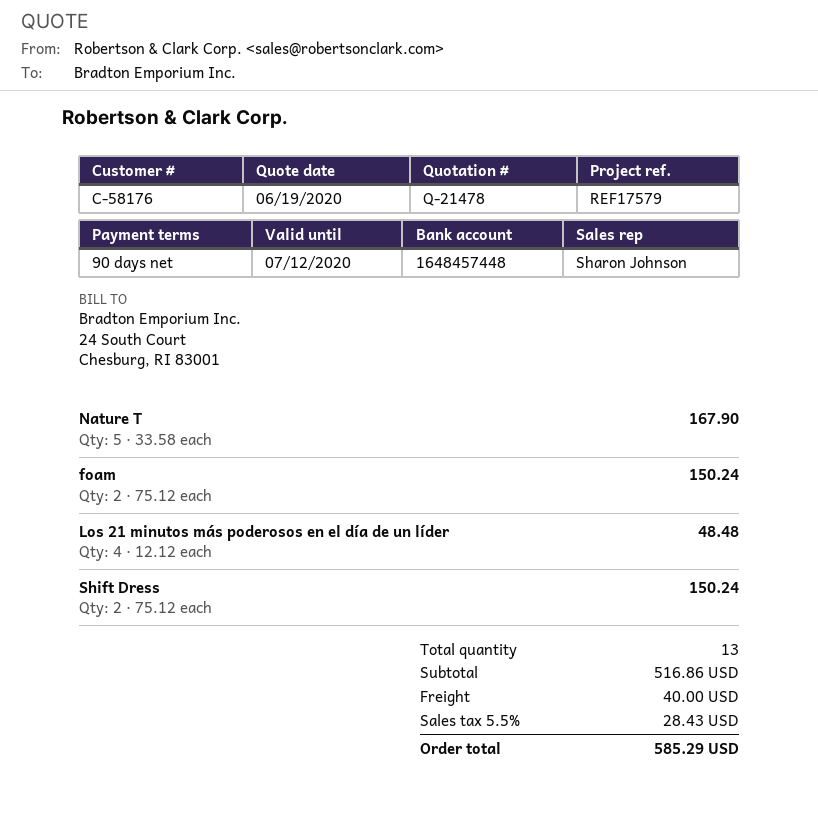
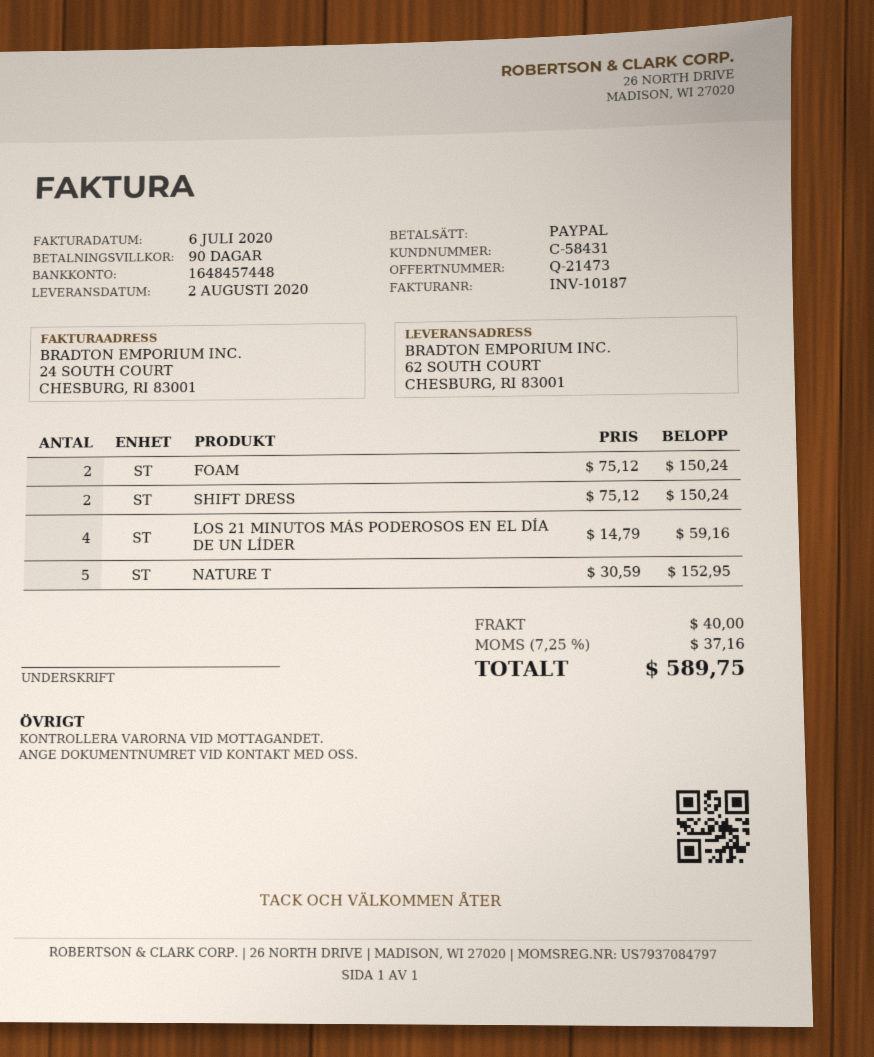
quote number: Q-21478 -> Q-21473
customer number: C-58176 -> C-58431
Nature T: 5 x 33.58 = 167.90 -> 5 x 30.59 = 152.95
Los 21 minutos más poderosos en el día de un líder: 4 x 12.12 = 48.48 -> 4 x 14.79 = 59.16
tax: 5.5% = 28.43 -> 7.25% = 37.16
total: 585.29 -> 589.75

